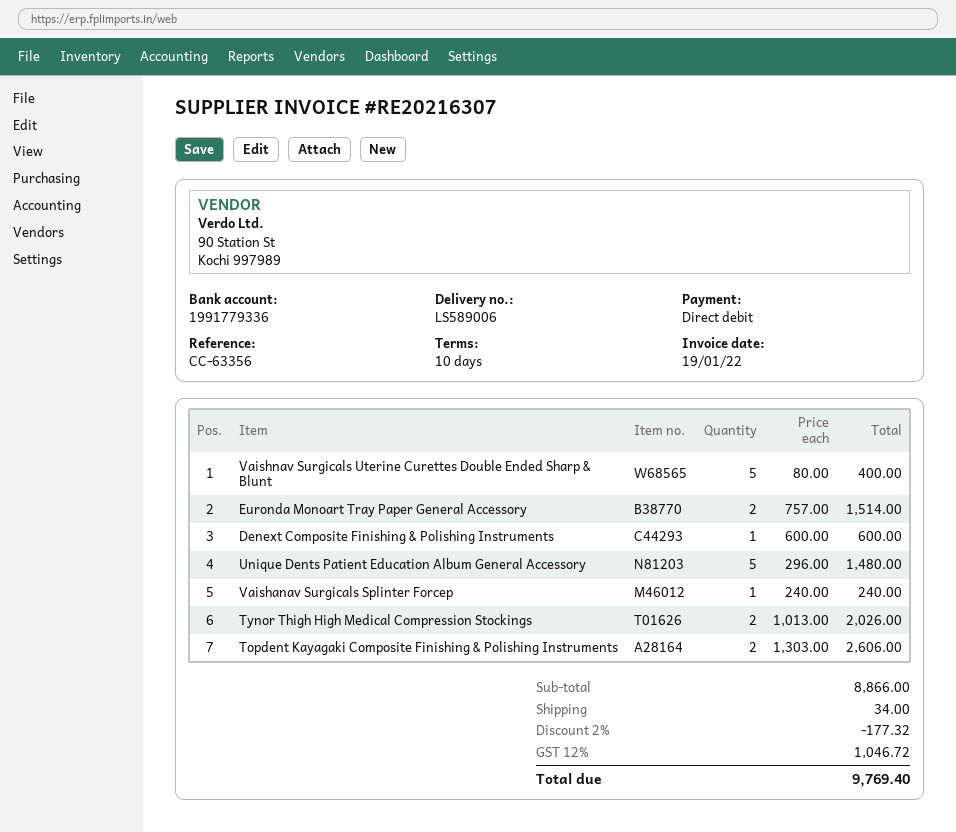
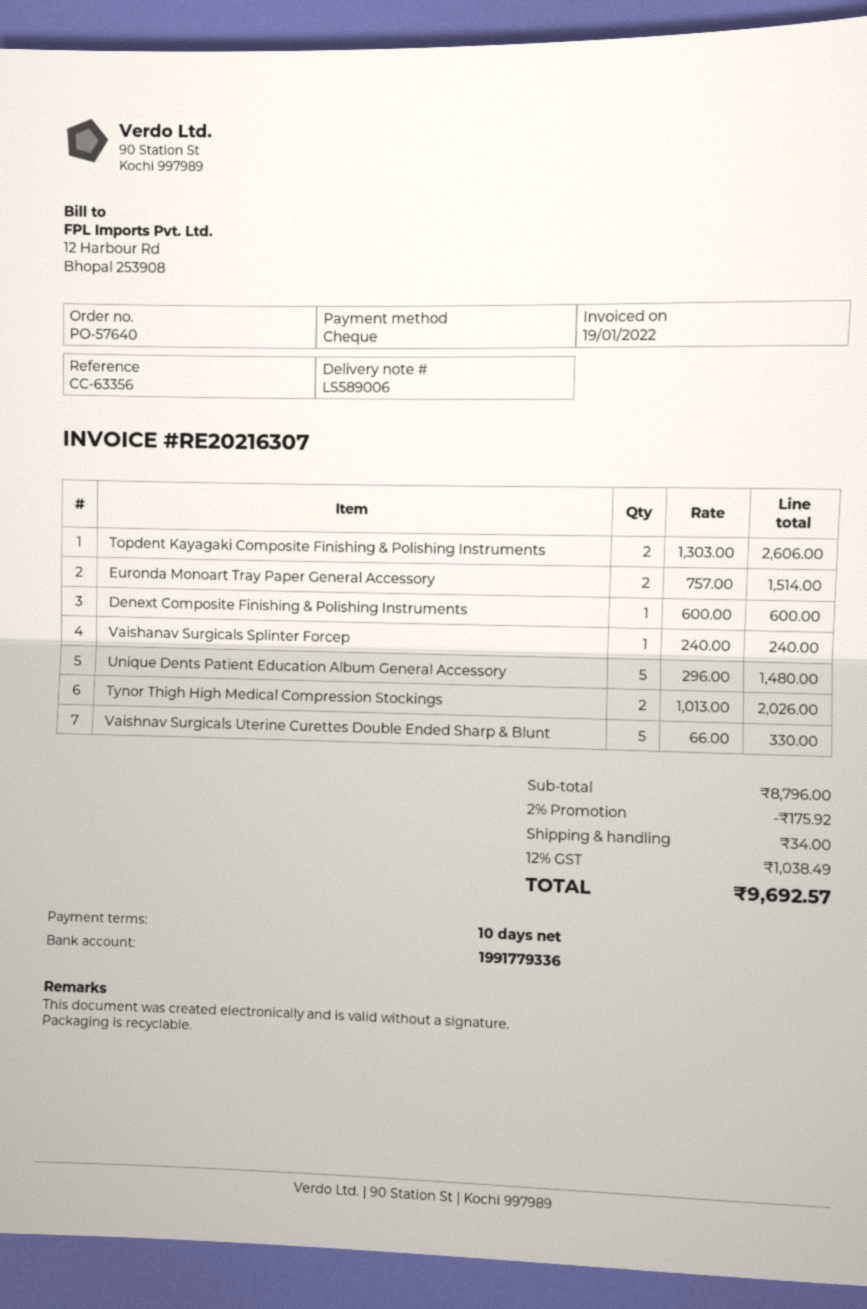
payment method: direct debit -> cheque
Vaishnav Surgicals Uterine Curettes Double Ended Sharp & Blunt: 5 x 80.00 = 400.00 -> 5 x 66.00 = 330.00
subtotal: 8866.00 -> 8796.00
discount: 2% = 177.32 -> 2% = 175.92
tax: 12% = 1046.72 -> 12% = 1038.49
total: 9769.40 -> 9692.57

